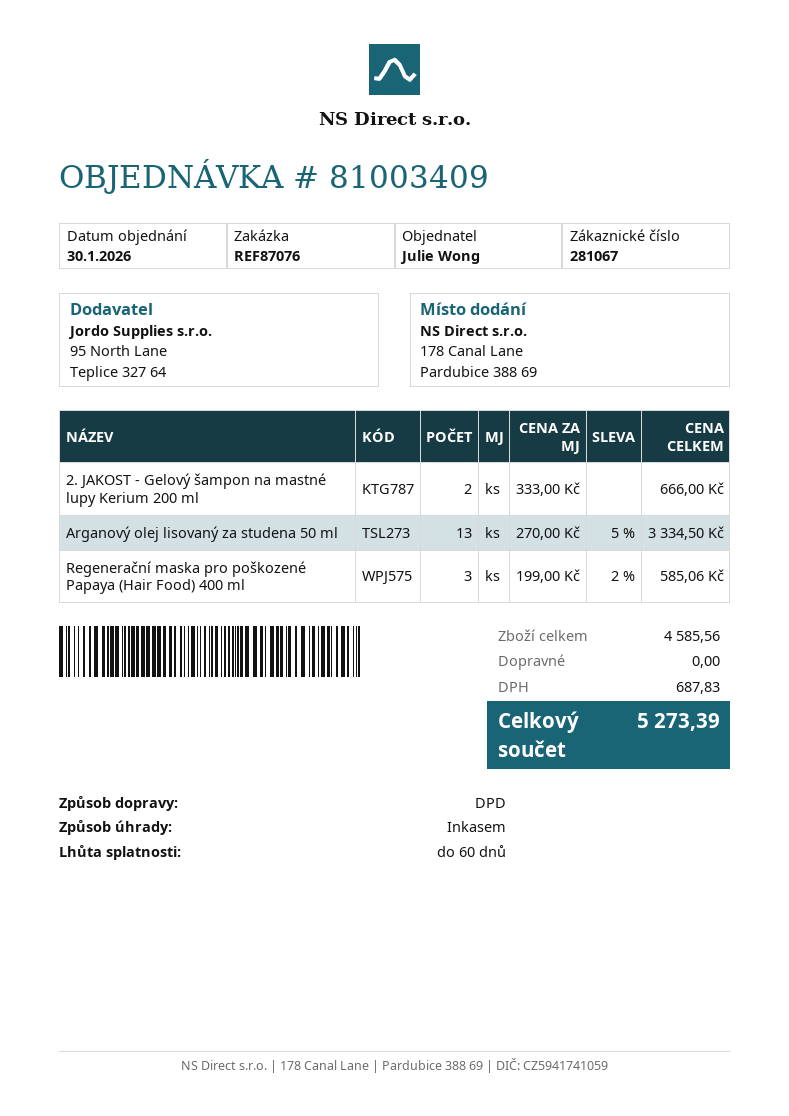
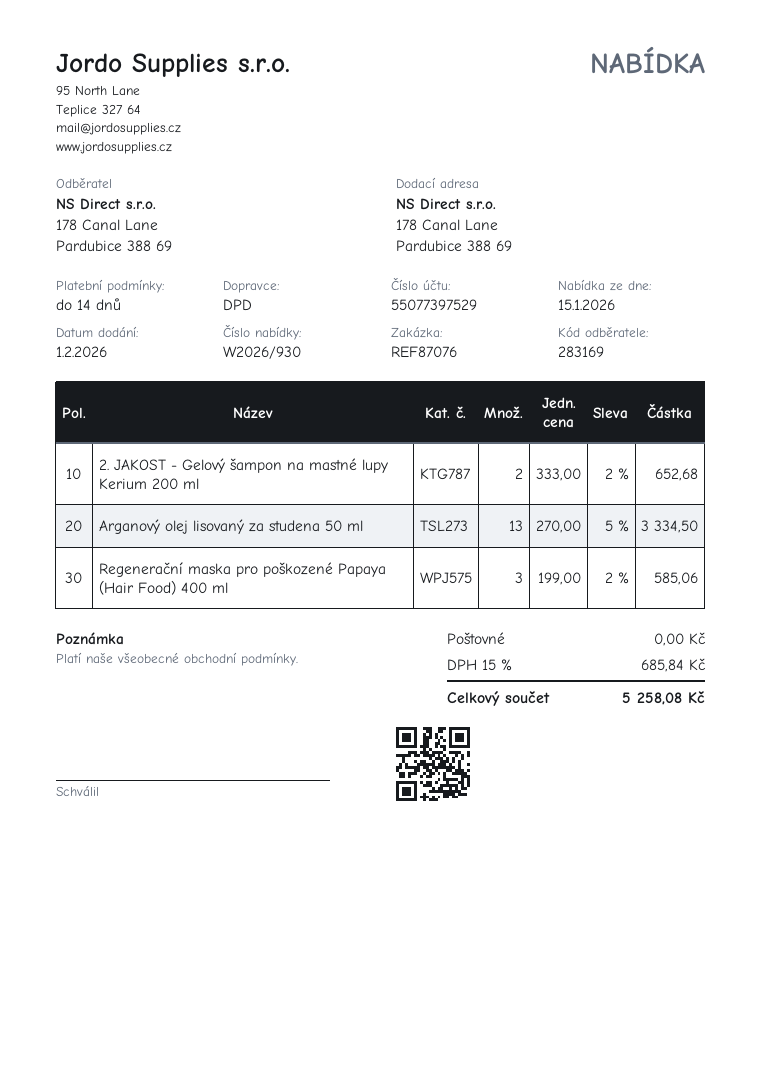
payment terms: 60 days -> 14 days
customer number: 281067 -> 283169
2. JAKOST - Gelový šampon na mastné lupy Kerium 200 ml: 2 x 333.00 = 666.00 -> 2 x 333.00 - 2% = 652.68
tax: 687.83 -> 685.84
total: 5273.39 -> 5258.08

